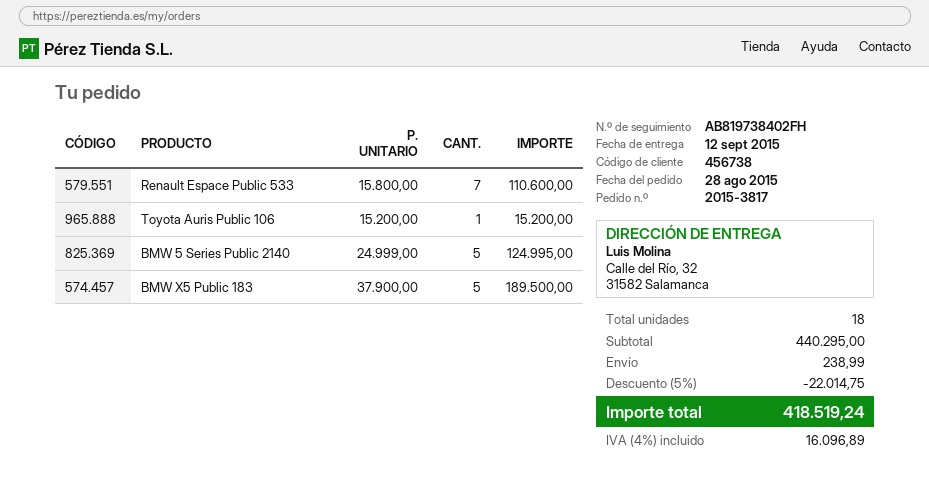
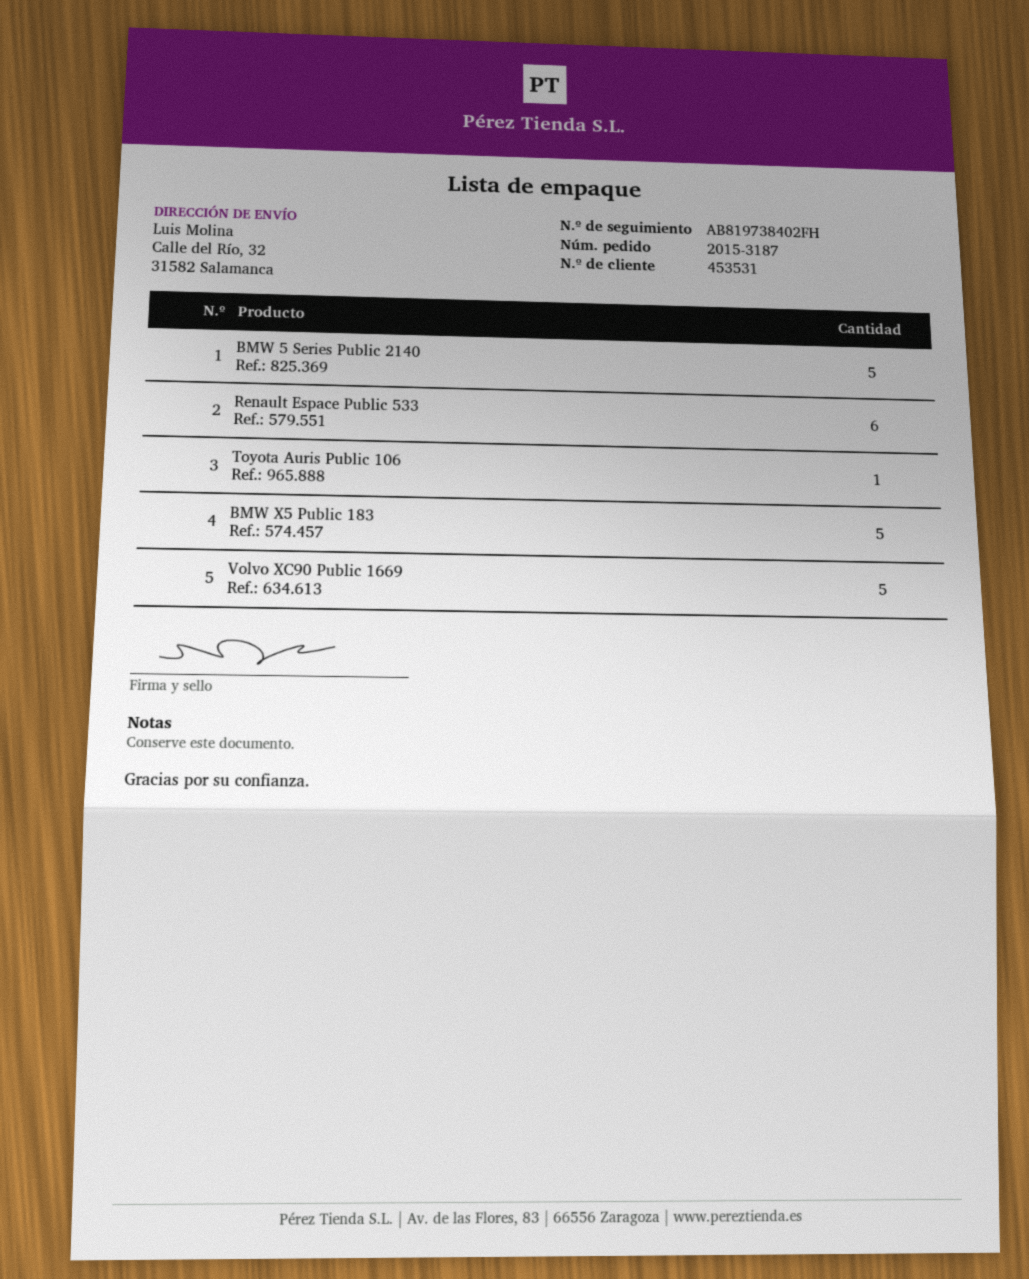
order number: 2015-3817 -> 2015-3187
customer number: 456738 -> 453531
Renault Espace Public 533: 7 -> 6
Volvo XC90 Public 1669: none -> 5

